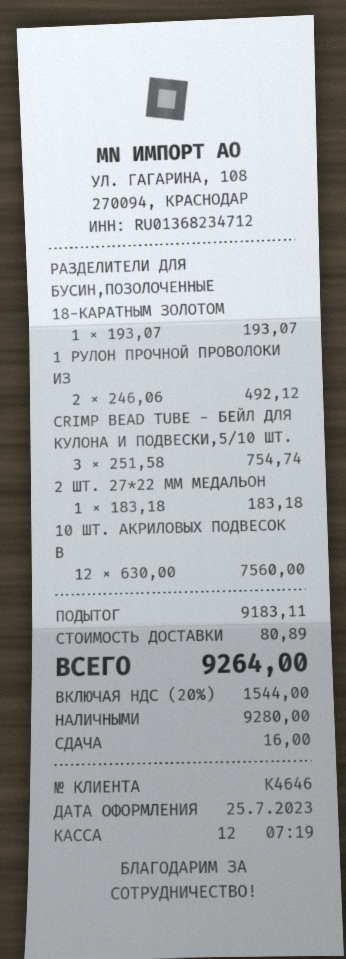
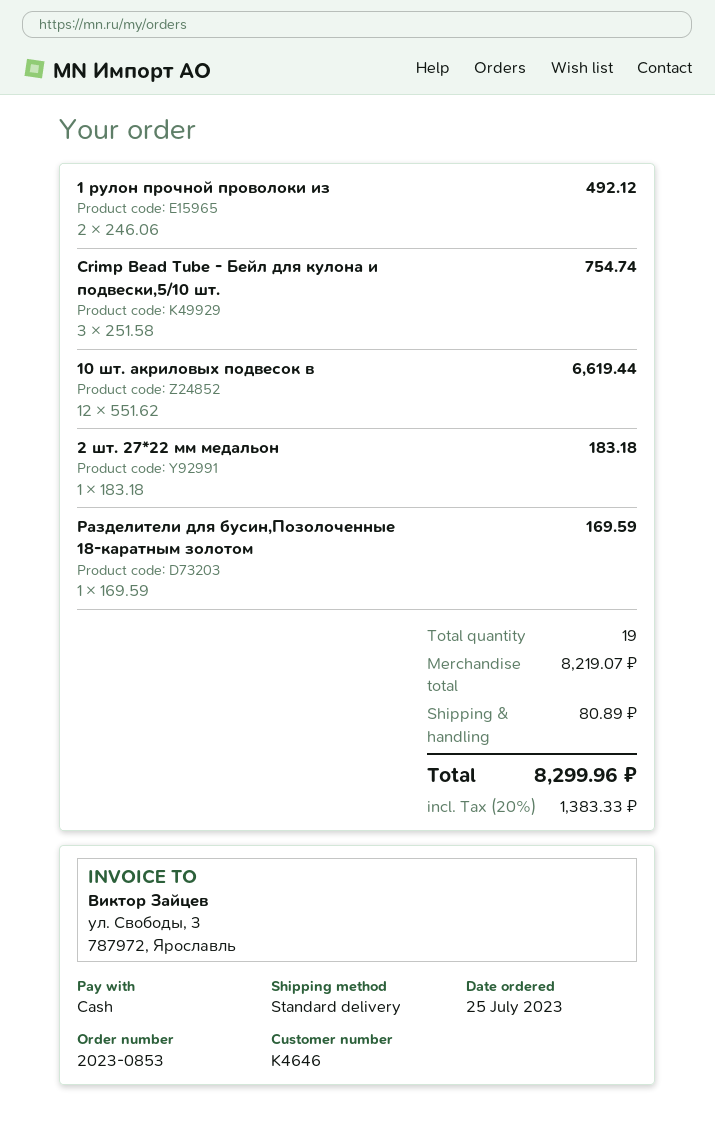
РАЗДЕЛИТЕЛИ ДЛЯ БУСИН,ПОЗОЛОЧЕННЫЕ 18-КАРАТНЫМ ЗОЛОТОМ: 1 x 193.07 = 193.07 -> 1 x 169.59 = 169.59
10 ШТ. АКРИЛОВЫХ ПОДВЕСОК В: 12 x 630.00 = 7560.00 -> 12 x 551.62 = 6619.44
subtotal: 9183.11 -> 8219.07
tax: 20% = 1544.00 -> 20% = 1383.33
total: 9264.00 -> 8299.96

